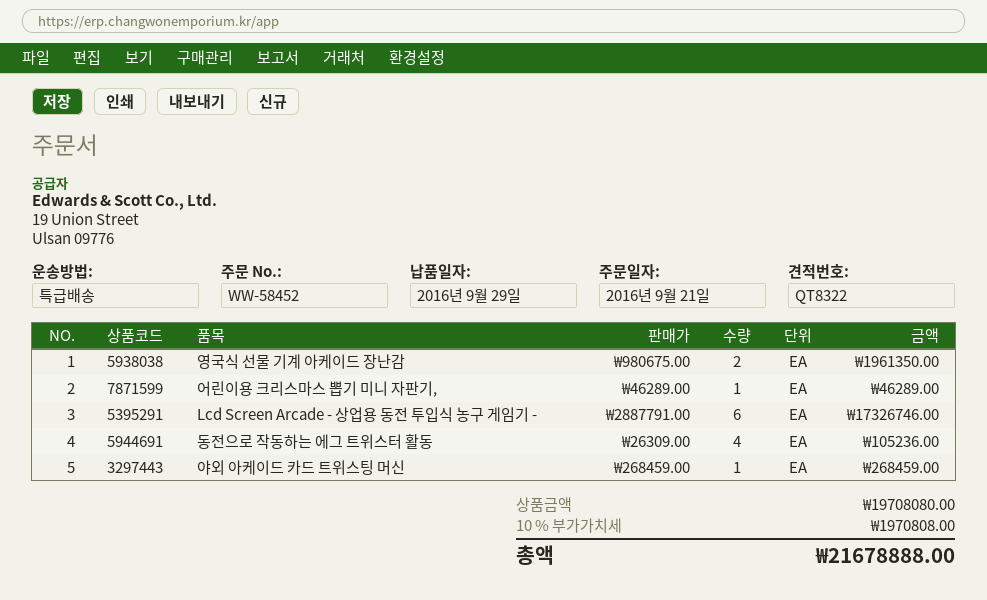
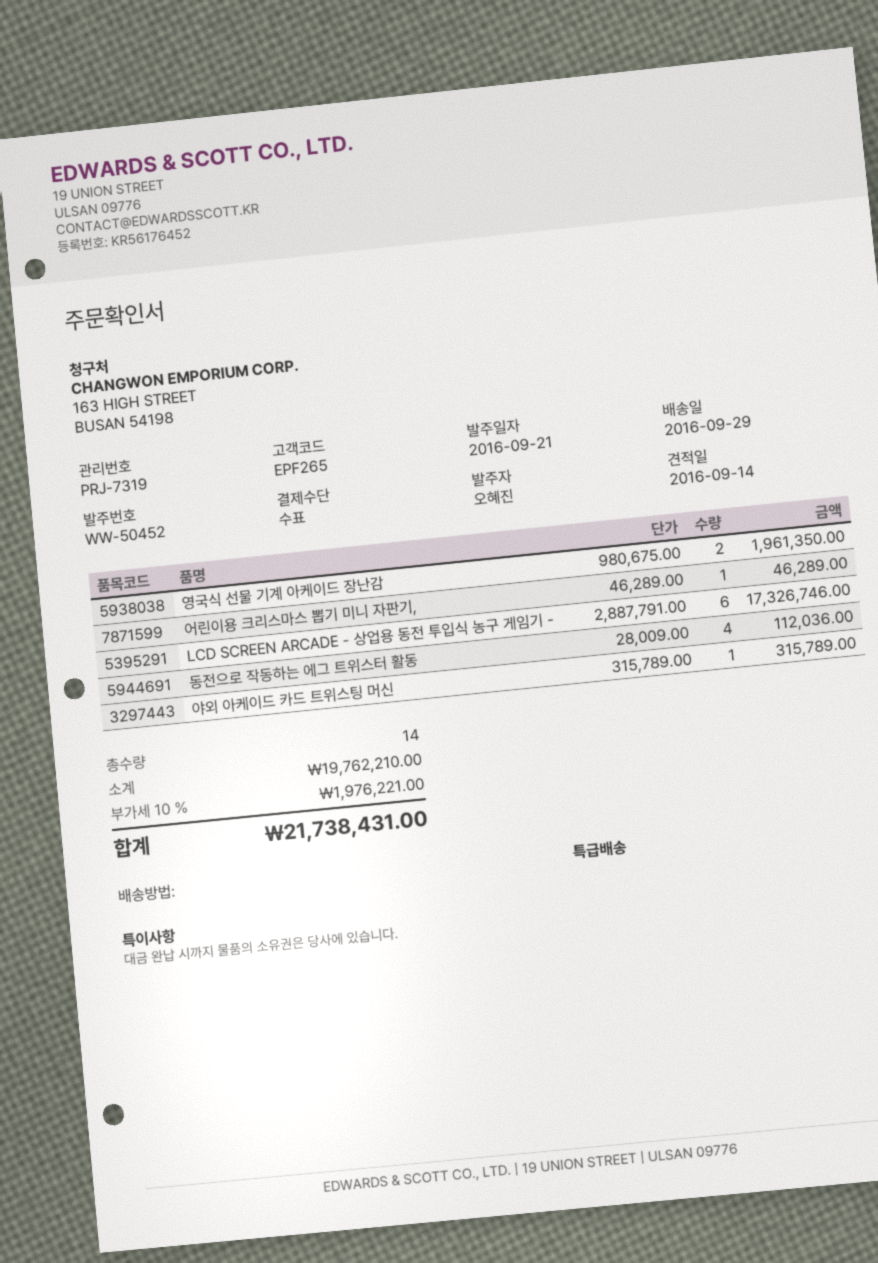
order number: WW-58452 -> WW-50452
동전으로 작동하는 에그 트위스터 활동: 4 x 26309.00 = 105236.00 -> 4 x 28009.00 = 112036.00
야외 아케이드 카드 트위스팅 머신: 1 x 268459.00 = 268459.00 -> 1 x 315789.00 = 315789.00
subtotal: 19708080.00 -> 19762210.00
tax: 10% = 1970808.00 -> 10% = 1976221.00
total: 21678888.00 -> 21738431.00

